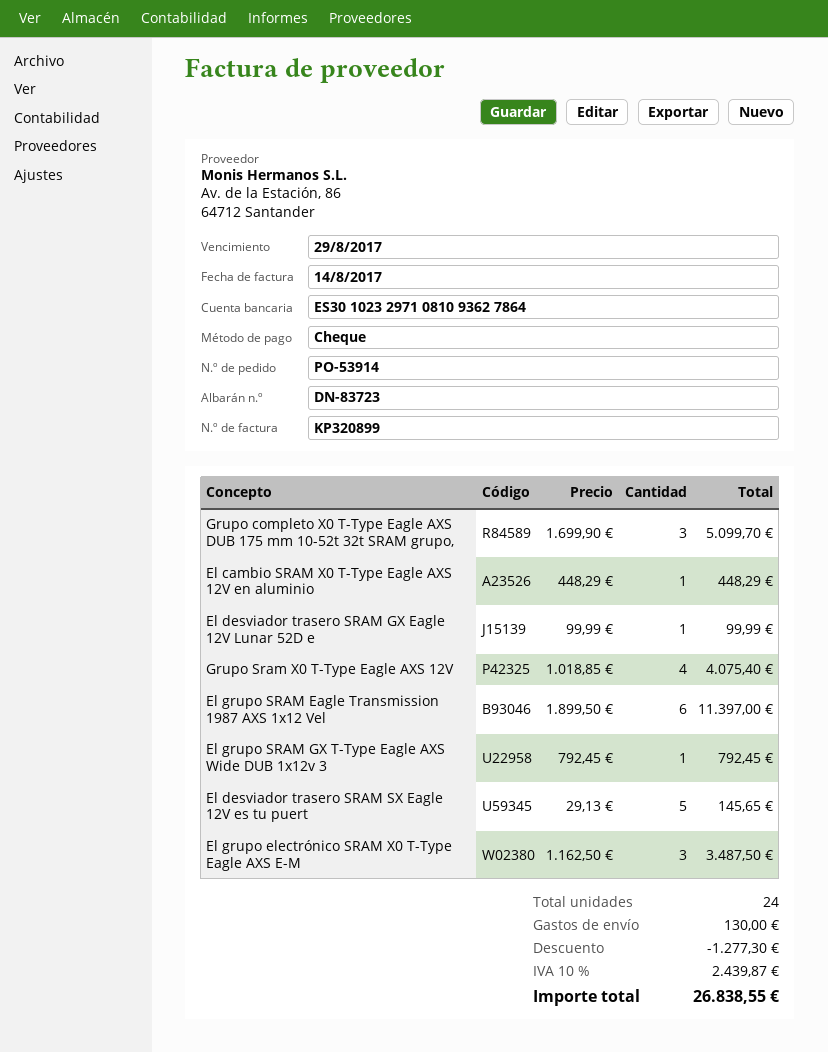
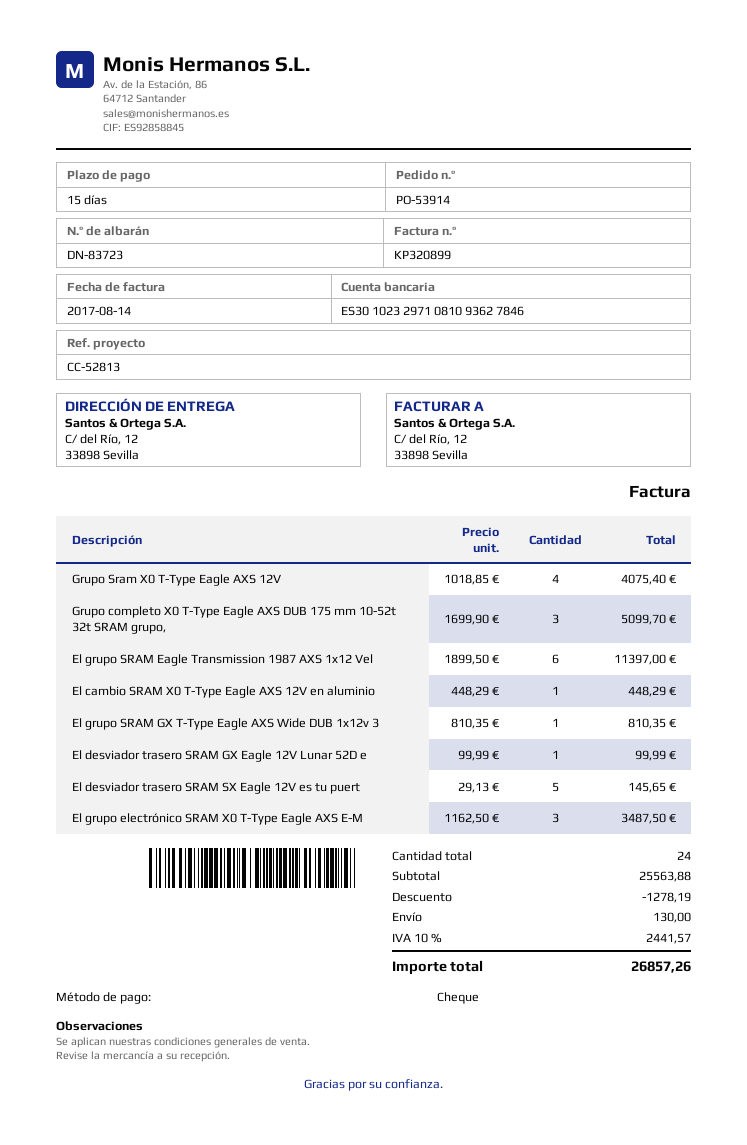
bank account: ES3010232971081093627864 -> ES3010232971081093627846
El grupo SRAM GX T-Type Eagle AXS Wide DUB 1x12v 3: 1 x 792.45 = 792.45 -> 1 x 810.35 = 810.35
discount: 1277.30 -> 1278.19
tax: 10% = 2439.87 -> 10% = 2441.57
total: 26838.55 -> 26857.26

